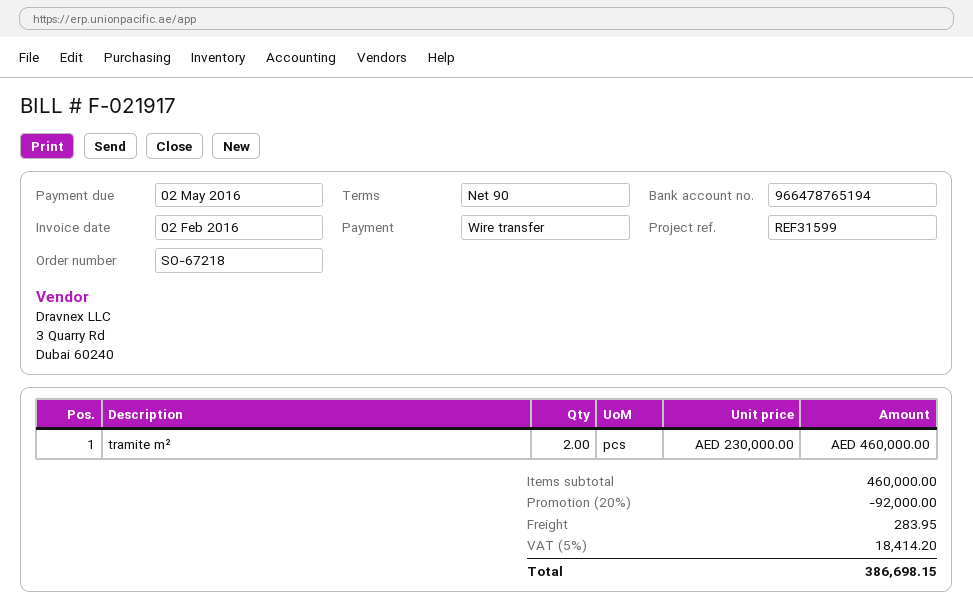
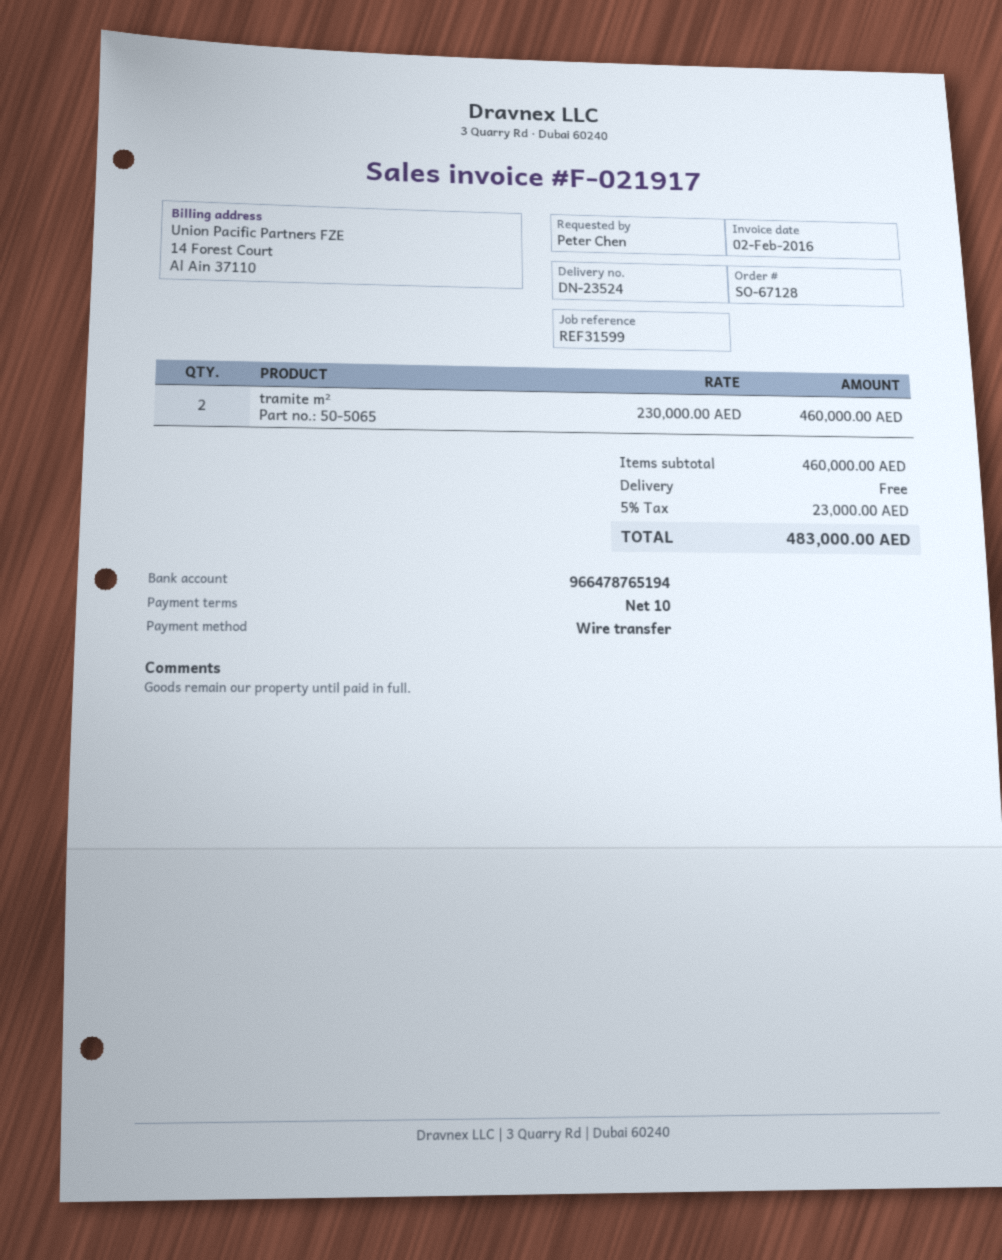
order number: SO-67218 -> SO-67128
payment terms: 90 days -> 10 days
discount: 20% = 92000.00 -> none
shipping: 283.95 -> 0.00
tax: 5% = 18414.20 -> 5% = 23000.00
total: 386698.15 -> 483000.00

